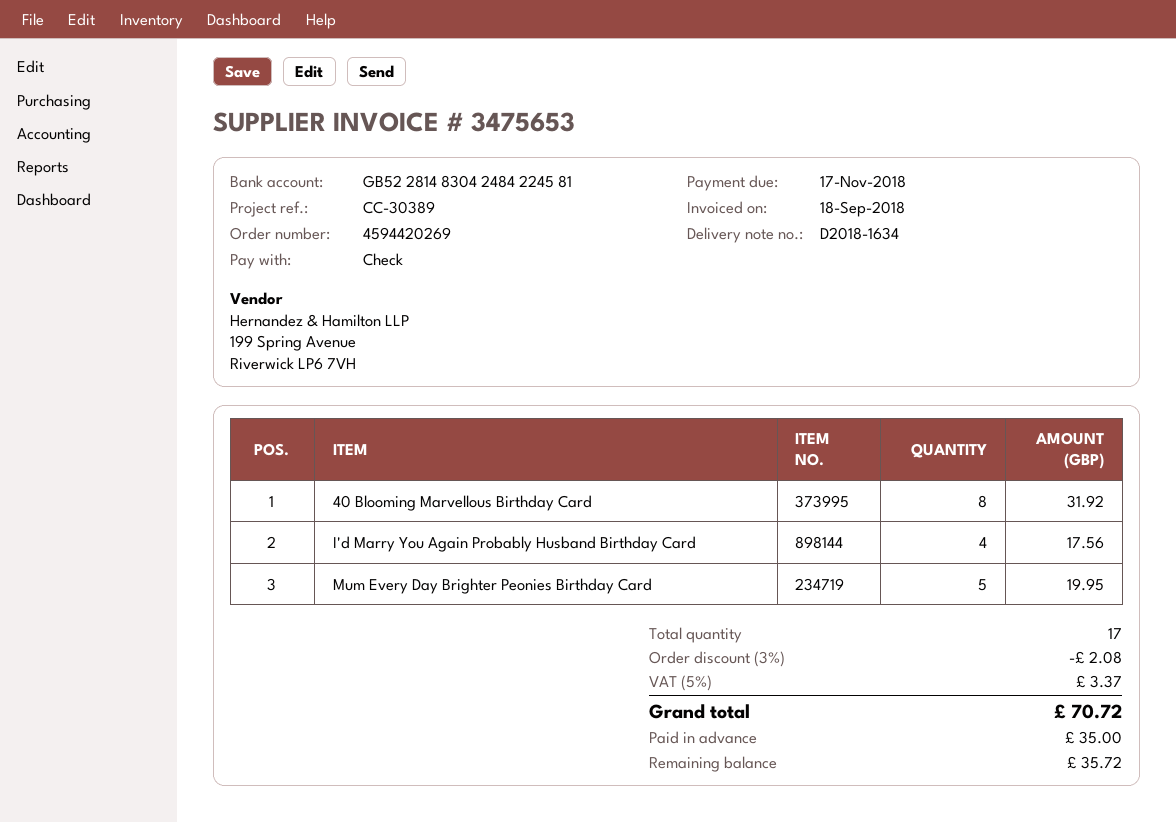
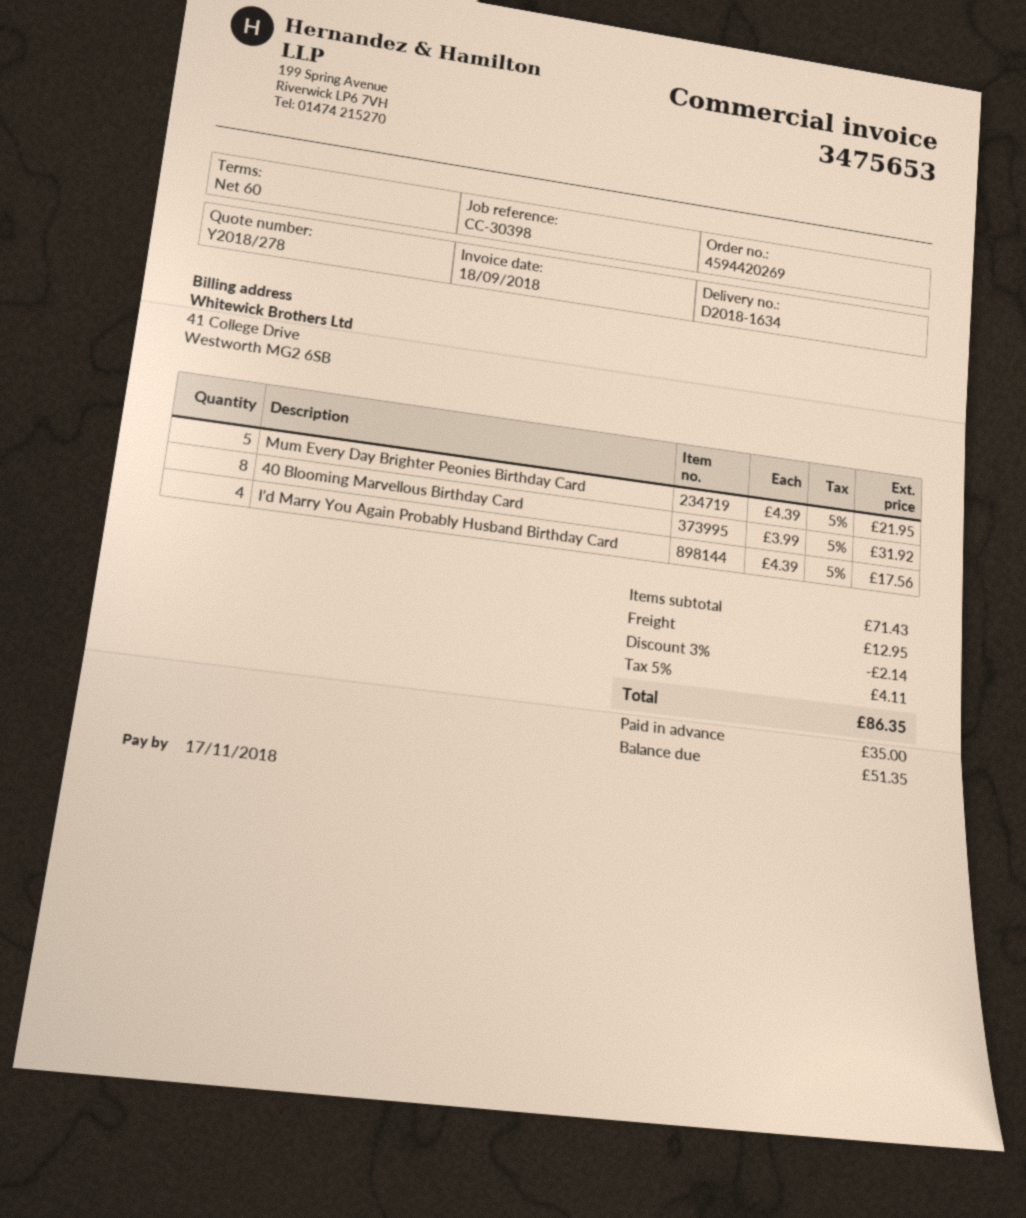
reference: CC-30389 -> CC-30398
Mum Every Day Brighter Peonies Birthday Card: 5 for 19.95 -> 5 for 21.95
discount: 3% = 2.08 -> 3% = 2.14
shipping: none -> 12.95
tax: 5% = 3.37 -> 5% = 4.11
total: 70.72 -> 86.35
balance: 35.72 -> 51.35

